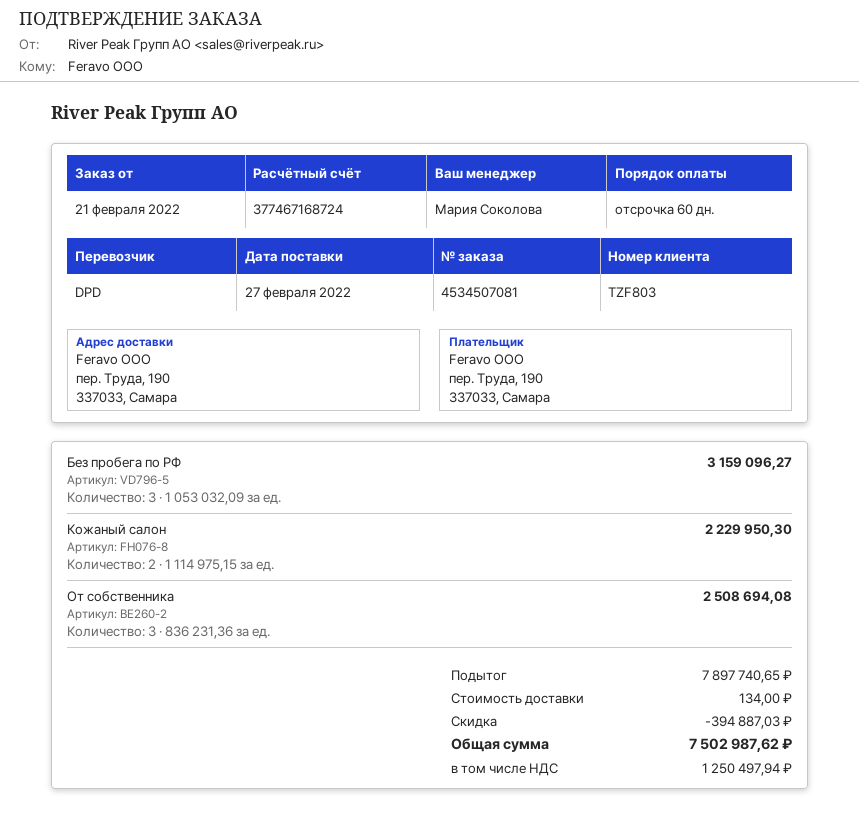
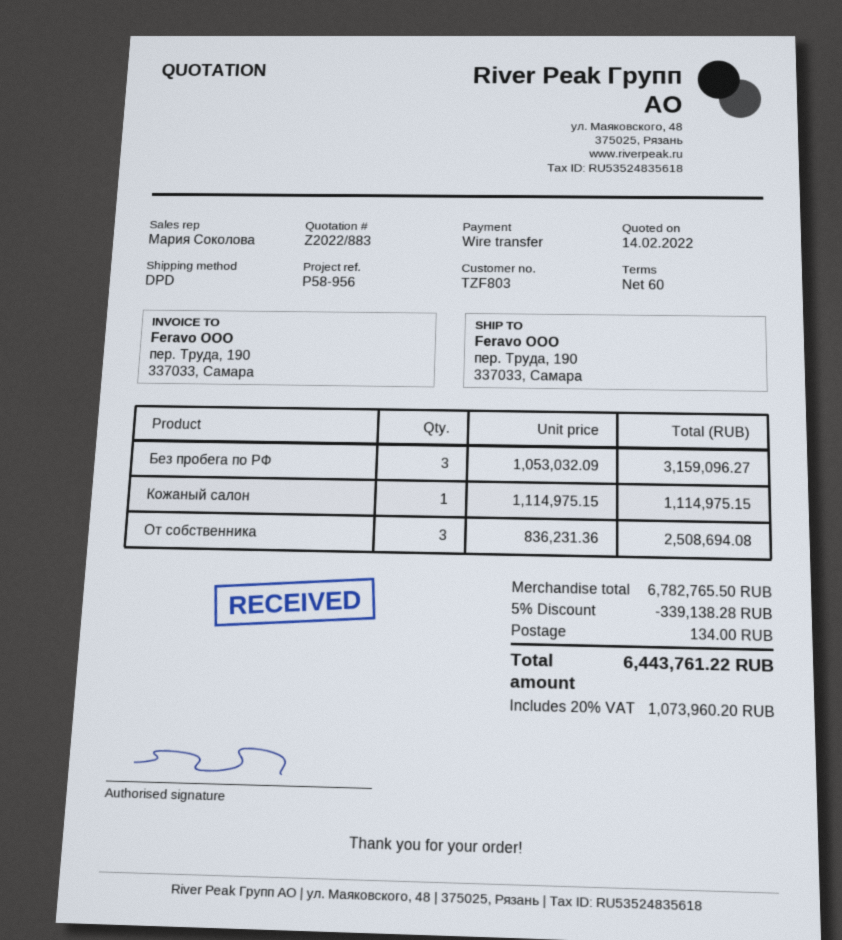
Кожаный салон: 2 x 1114975.15 = 2229950.30 -> 1 x 1114975.15 = 1114975.15
subtotal: 7897740.65 -> 6782765.50
discount: 394887.03 -> 339138.28
tax: 1250497.94 -> 1073960.20
total: 7502987.62 -> 6443761.22

